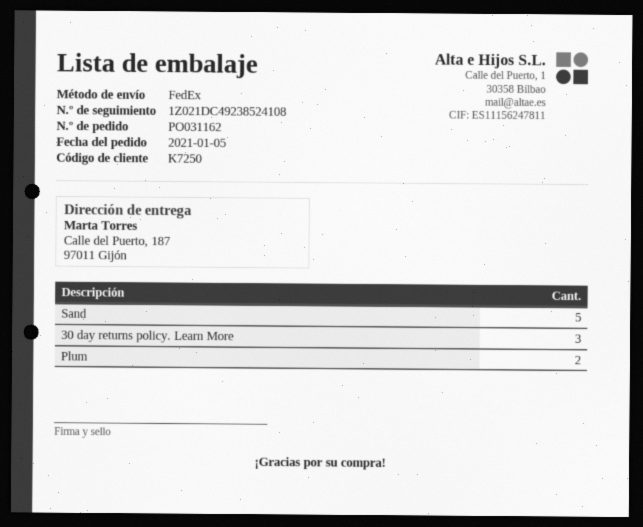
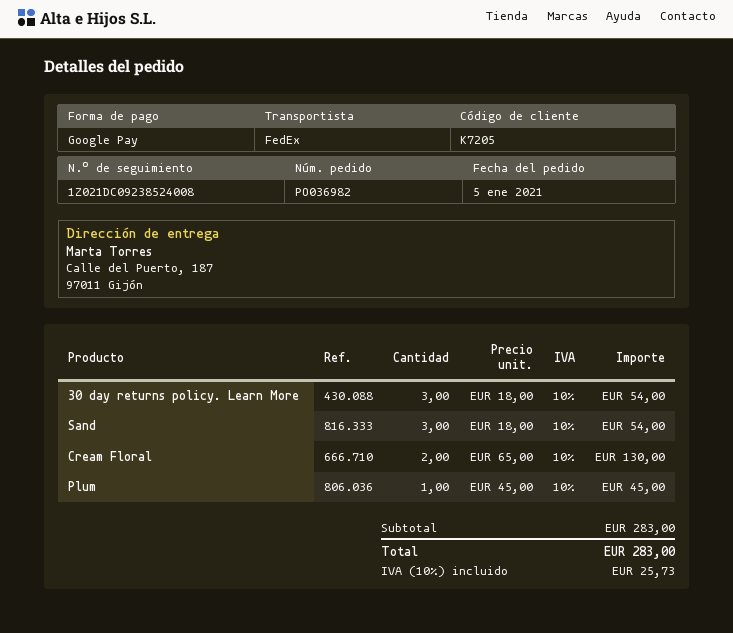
order number: PO031162 -> PO036982
customer number: K7250 -> K7205
tracking number: 1Z021DC49238524108 -> 1Z021DC09238524008
Sand: 5 -> 3
Plum: 2 -> 1
Cream Floral: none -> 2

